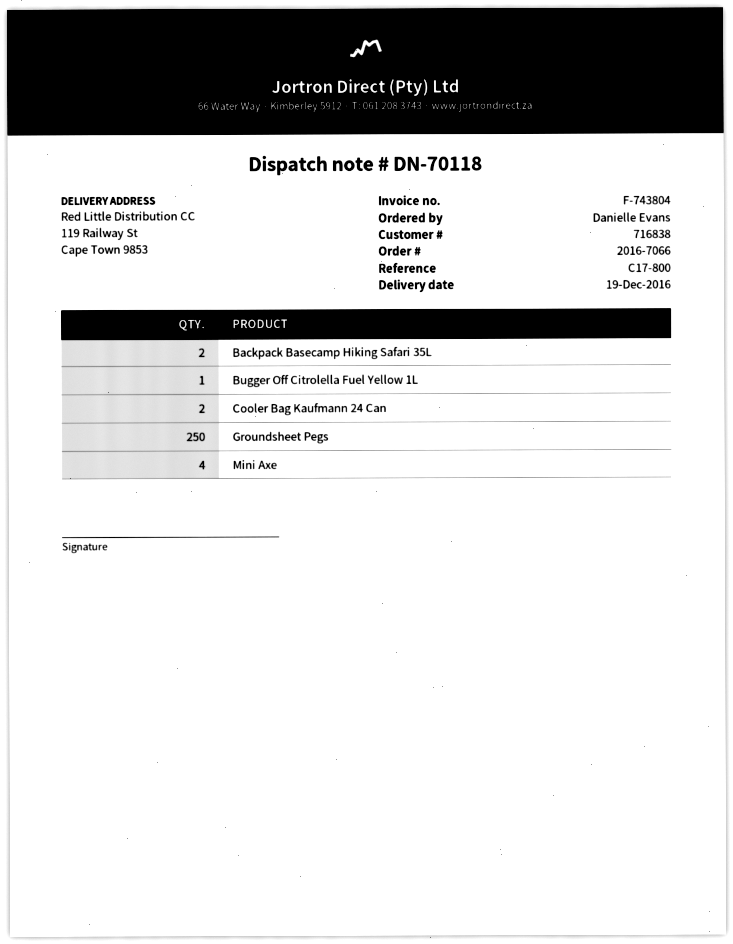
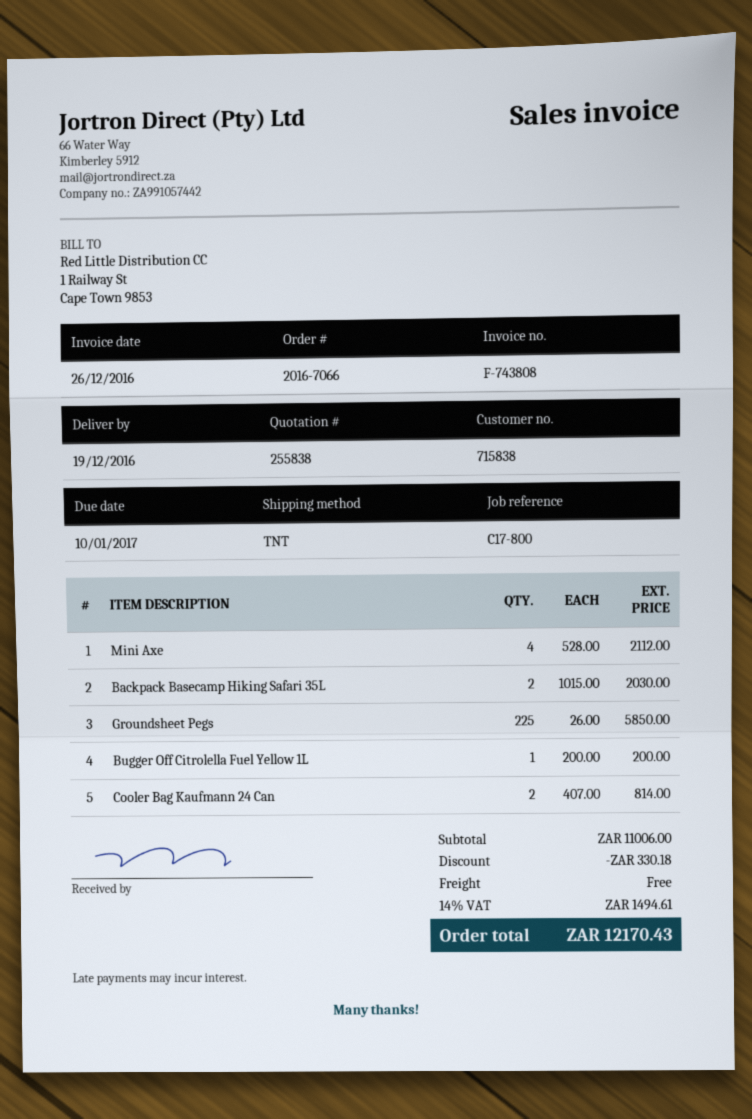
invoice number: F-743804 -> F-743808
customer number: 716838 -> 715838
Groundsheet Pegs: 250 -> 225

